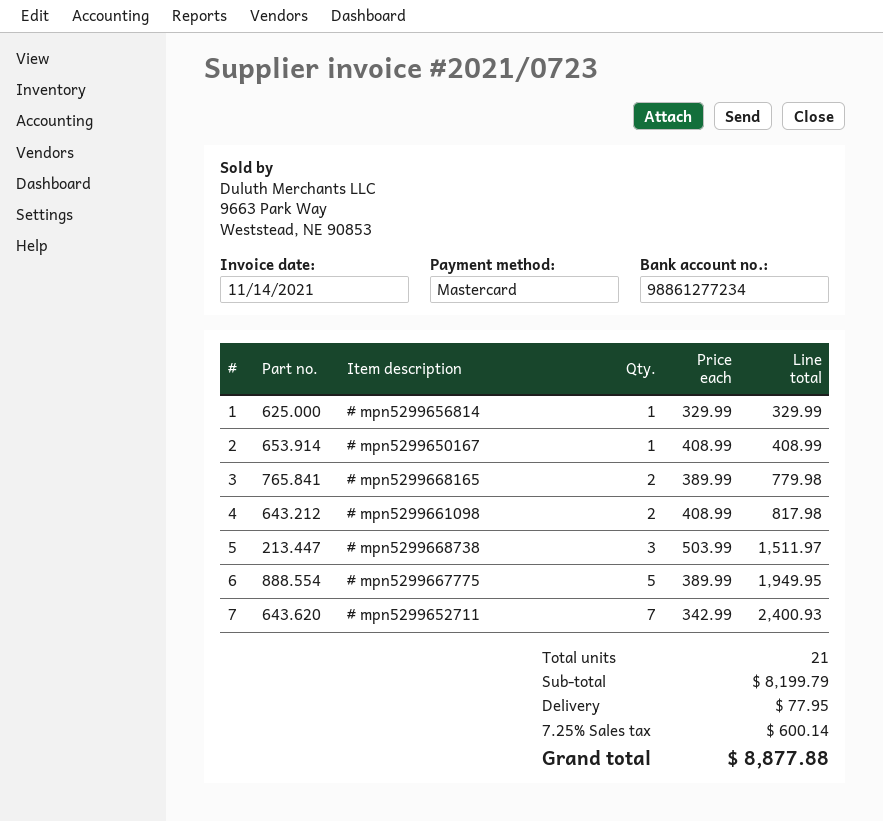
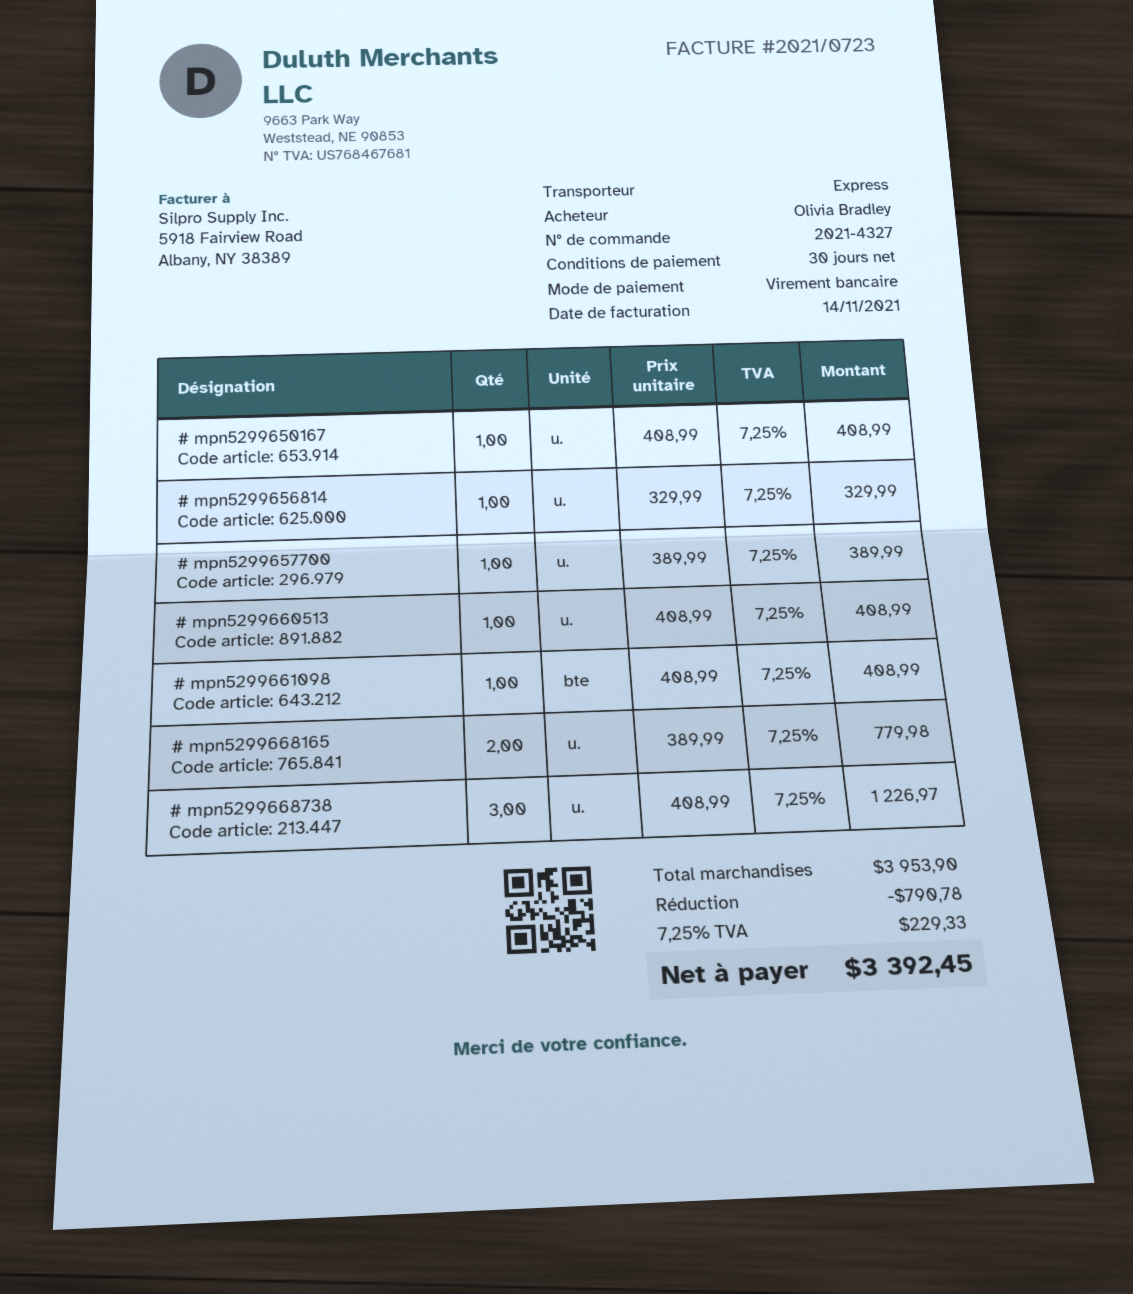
payment method: Mastercard -> bank transfer
# mpn5299661098: 2 x 408.99 = 817.98 -> 1 x 408.99 = 408.99
# mpn5299668738: 3 x 503.99 = 1511.97 -> 3 x 408.99 = 1226.97
# mpn5299667775: 5 x 389.99 = 1949.95 -> none
# mpn5299652711: 7 x 342.99 = 2400.93 -> none
# mpn5299657700: none -> 1 x 389.99 = 389.99
# mpn5299660513: none -> 1 x 408.99 = 408.99
subtotal: 8199.79 -> 3953.90
discount: none -> 790.78
shipping: 77.95 -> none
tax: 7.25% = 600.14 -> 7.25% = 229.33
total: 8877.88 -> 3392.45

